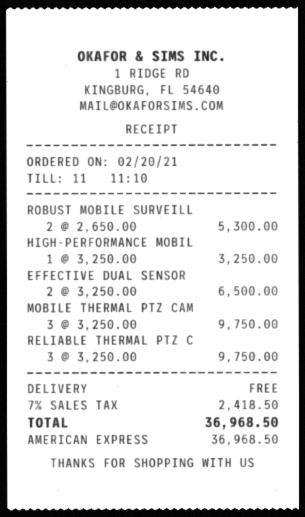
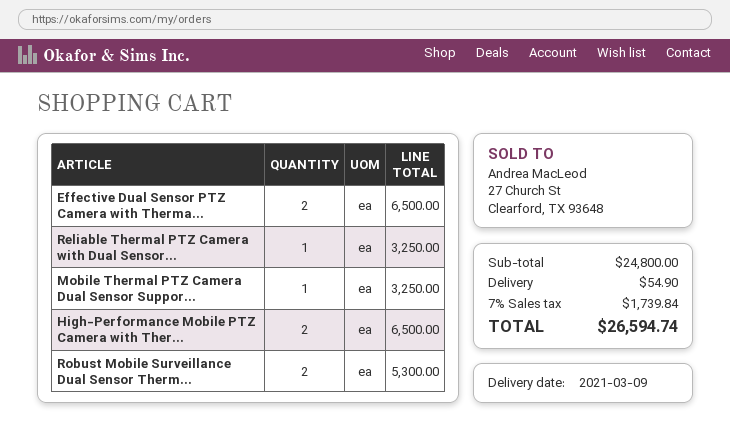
HIGH-PERFORMANCE MOBIL: 1 for 3250.00 -> 2 for 6500.00
MOBILE THERMAL PTZ CAM: 3 for 9750.00 -> 1 for 3250.00
RELIABLE THERMAL PTZ C: 3 for 9750.00 -> 1 for 3250.00
shipping: 0.00 -> 54.90
tax: 7% = 2418.50 -> 7% = 1739.84
total: 36968.50 -> 26594.74

